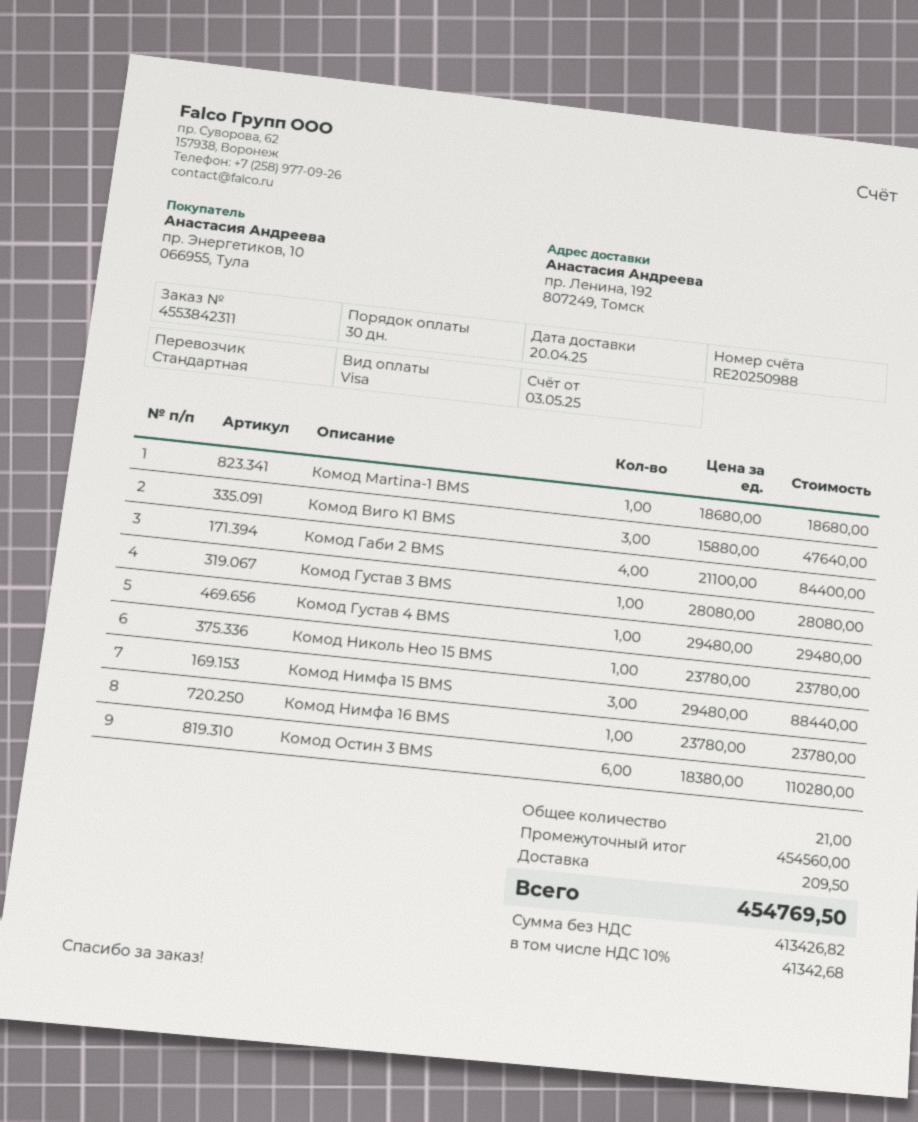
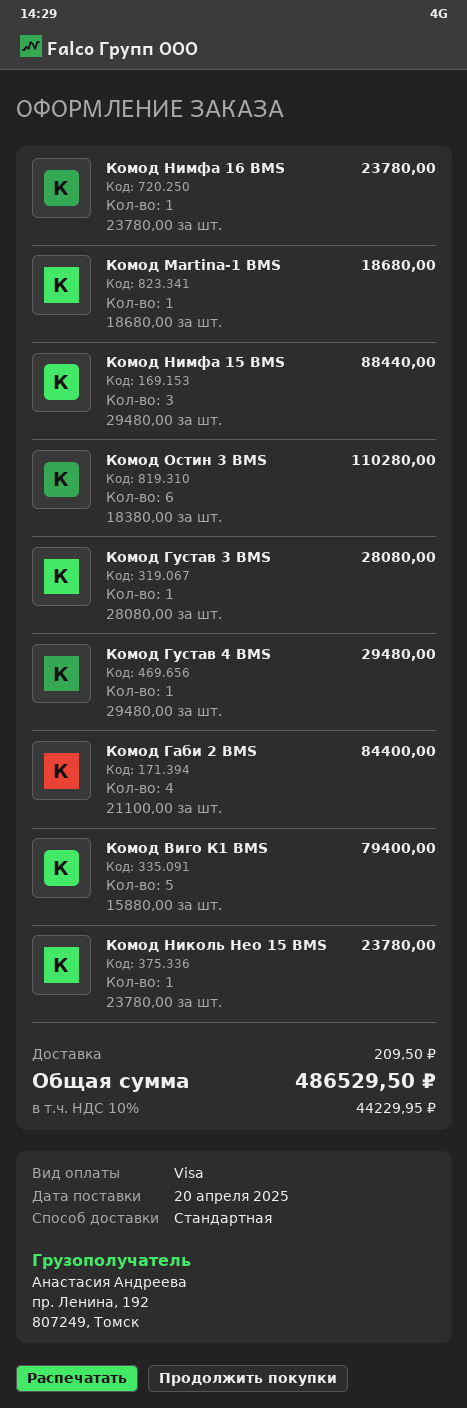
Комод Виго К1 BMS: 3 x 15880.00 = 47640.00 -> 5 x 15880.00 = 79400.00
tax: 10% = 41342.68 -> 10% = 44229.95
total: 454769.50 -> 486529.50

